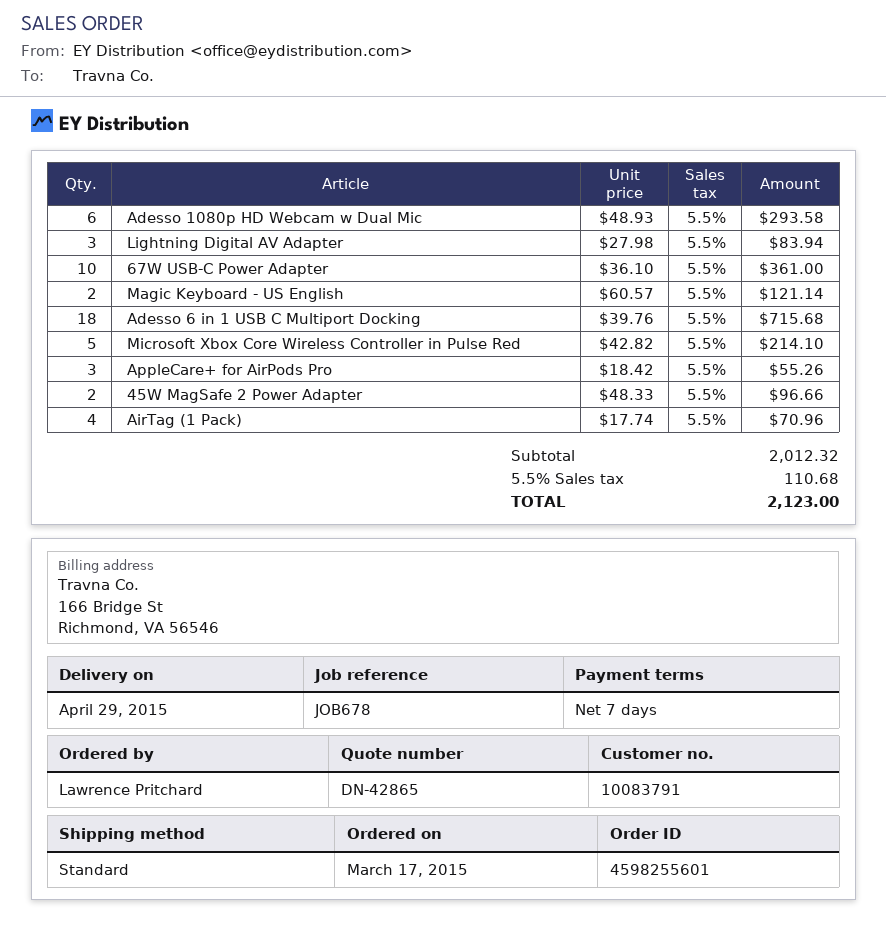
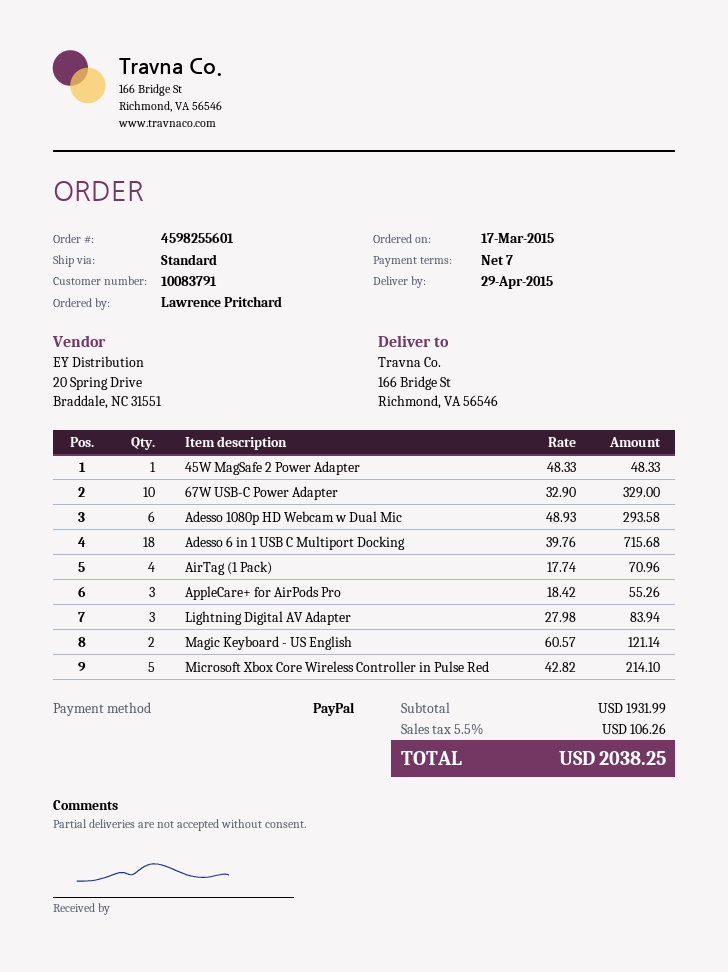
67W USB-C Power Adapter: 10 x 36.10 = 361.00 -> 10 x 32.90 = 329.00
45W MagSafe 2 Power Adapter: 2 x 48.33 = 96.66 -> 1 x 48.33 = 48.33
subtotal: 2012.32 -> 1931.99
tax: 5.5% = 110.68 -> 5.5% = 106.26
total: 2123.00 -> 2038.25

